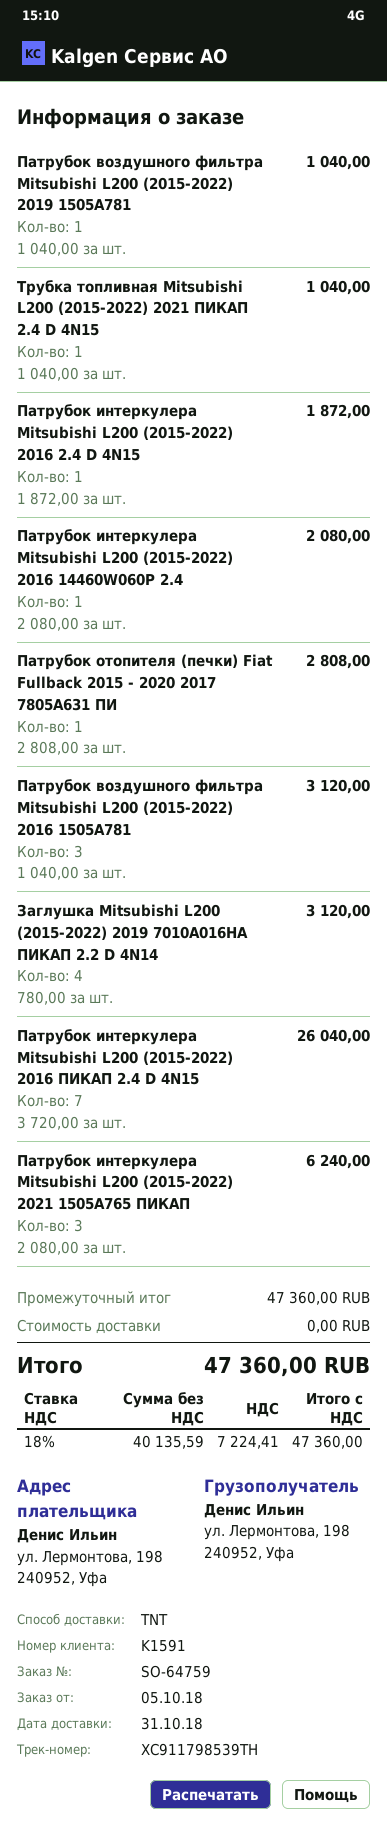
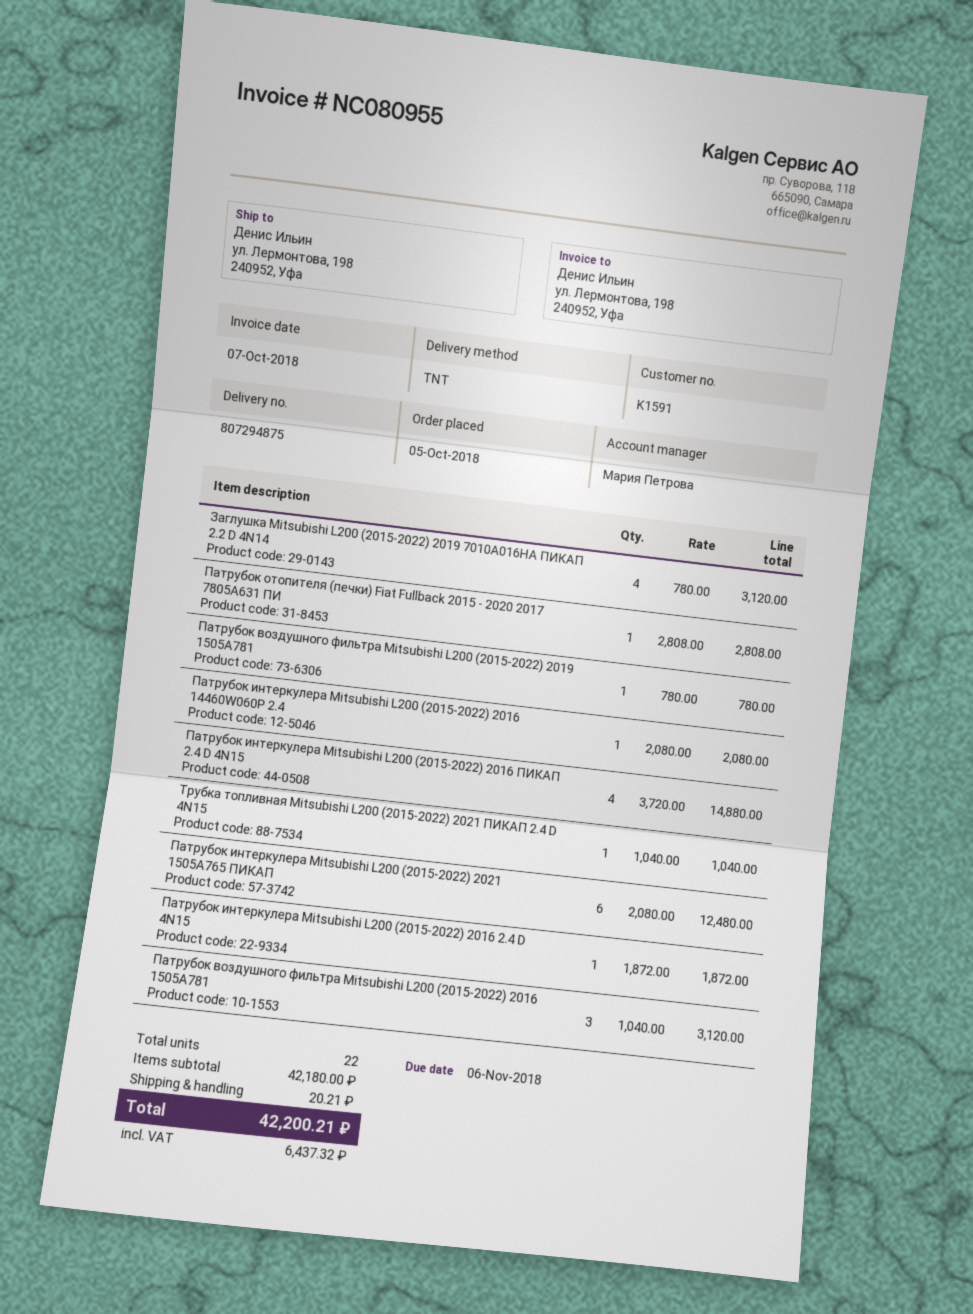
Патрубок воздушного фильтра Mitsubishi L200 (2015-2022) 2019 1505A781: 1 x 1040.00 = 1040.00 -> 1 x 780.00 = 780.00
Патрубок интеркулера Mitsubishi L200 (2015-2022) 2016 ПИКАП 2.4 D 4N15: 7 x 3720.00 = 26040.00 -> 4 x 3720.00 = 14880.00
Патрубок интеркулера Mitsubishi L200 (2015-2022) 2021 1505A765 ПИКАП: 3 x 2080.00 = 6240.00 -> 6 x 2080.00 = 12480.00
subtotal: 47360.00 -> 42180.00
shipping: 0.00 -> 20.21
tax: 7224.41 -> 6437.32
total: 47360.00 -> 42200.21

